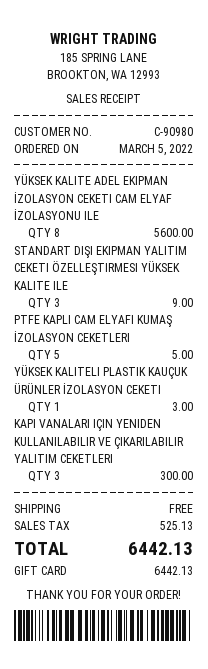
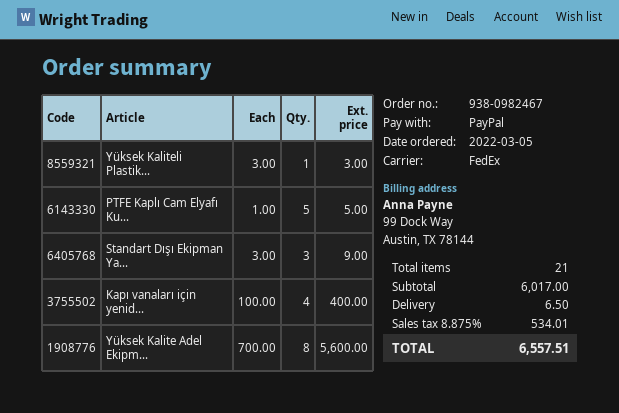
payment method: gift card -> PayPal
KAPI VANALARI IÇIN YENIDEN KULLANILABILIR VE ÇIKARILABILIR YALITIM CEKETLERI: 3 for 300.00 -> 4 for 400.00
shipping: 0.00 -> 6.50
tax: 525.13 -> 534.01
total: 6442.13 -> 6557.51

